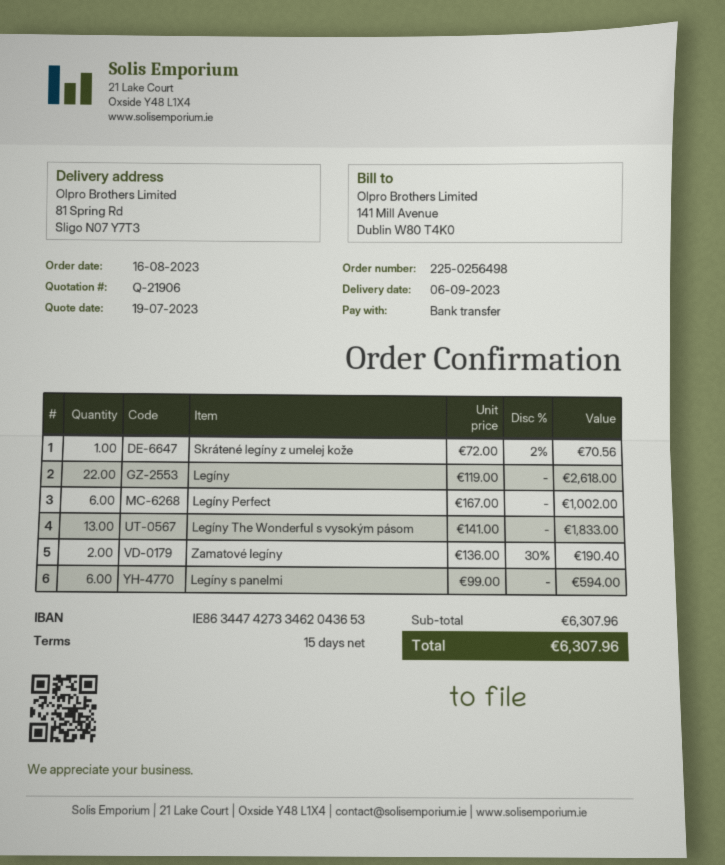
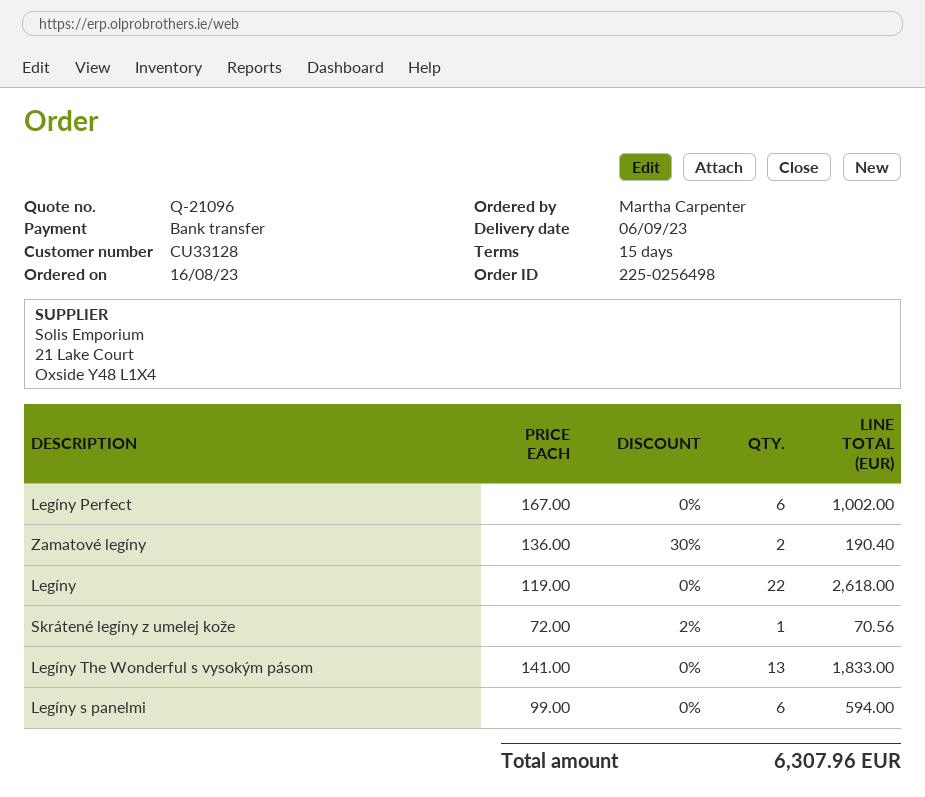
quote number: Q-21906 -> Q-21096

